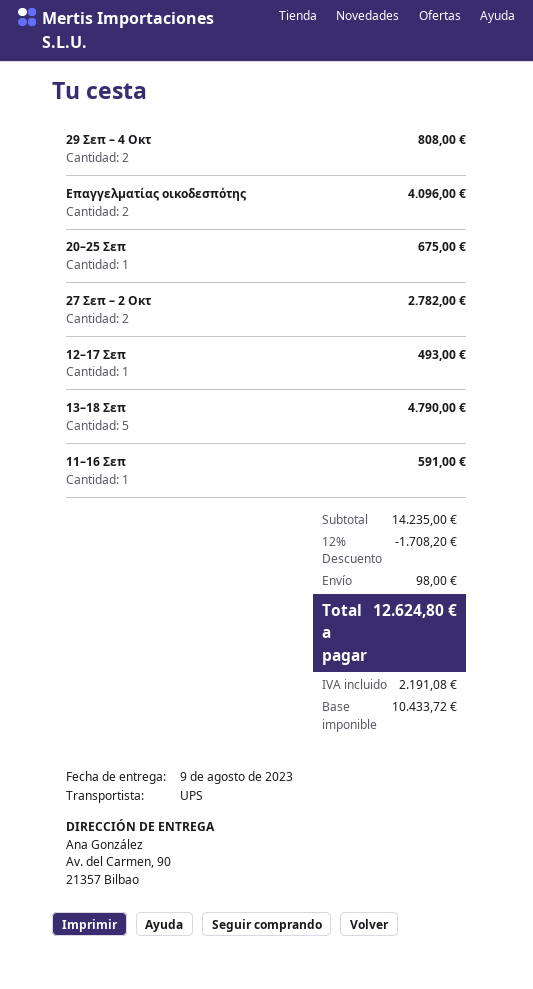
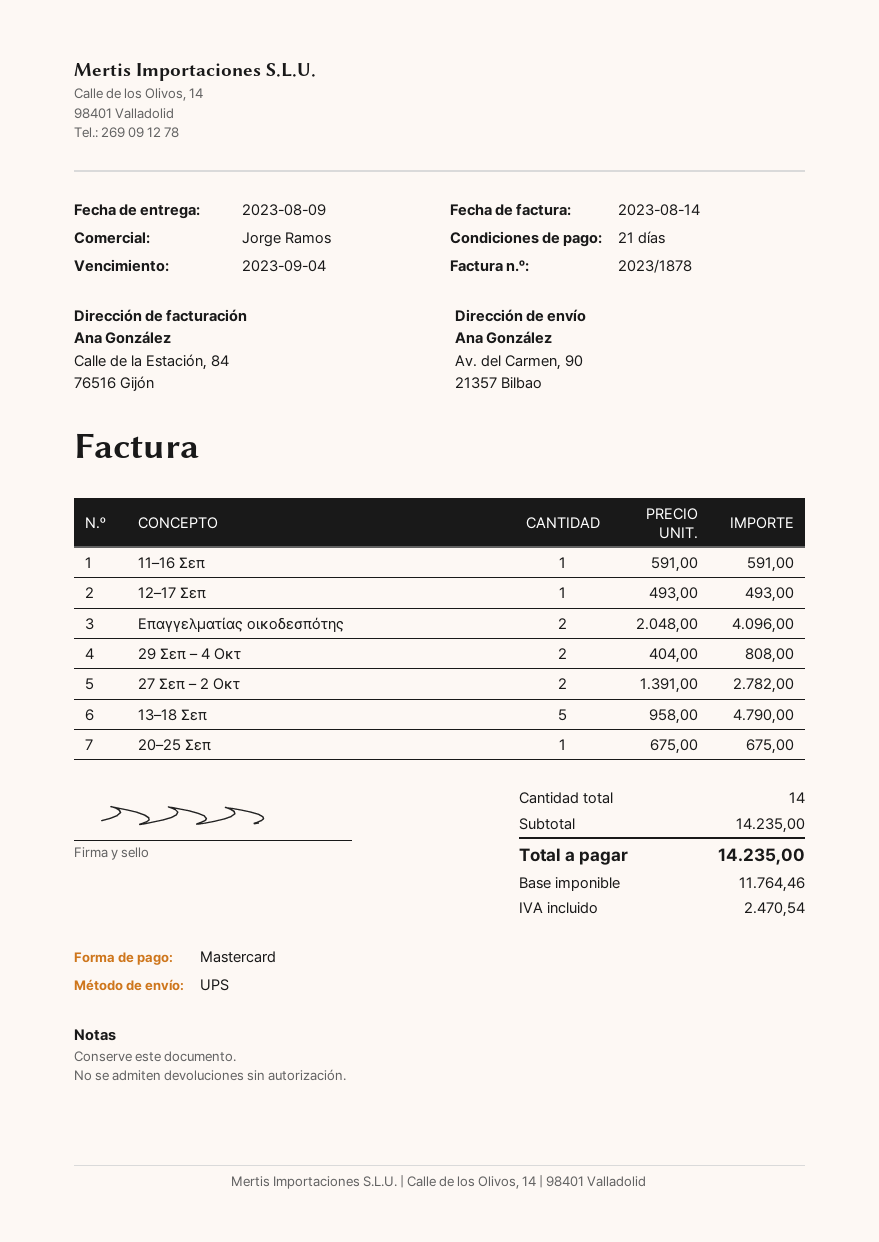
discount: 12% = 1708.20 -> none
shipping: 98.00 -> none
net: 10433.72 -> 11764.46
tax: 2191.08 -> 2470.54
total: 12624.80 -> 14235.00

